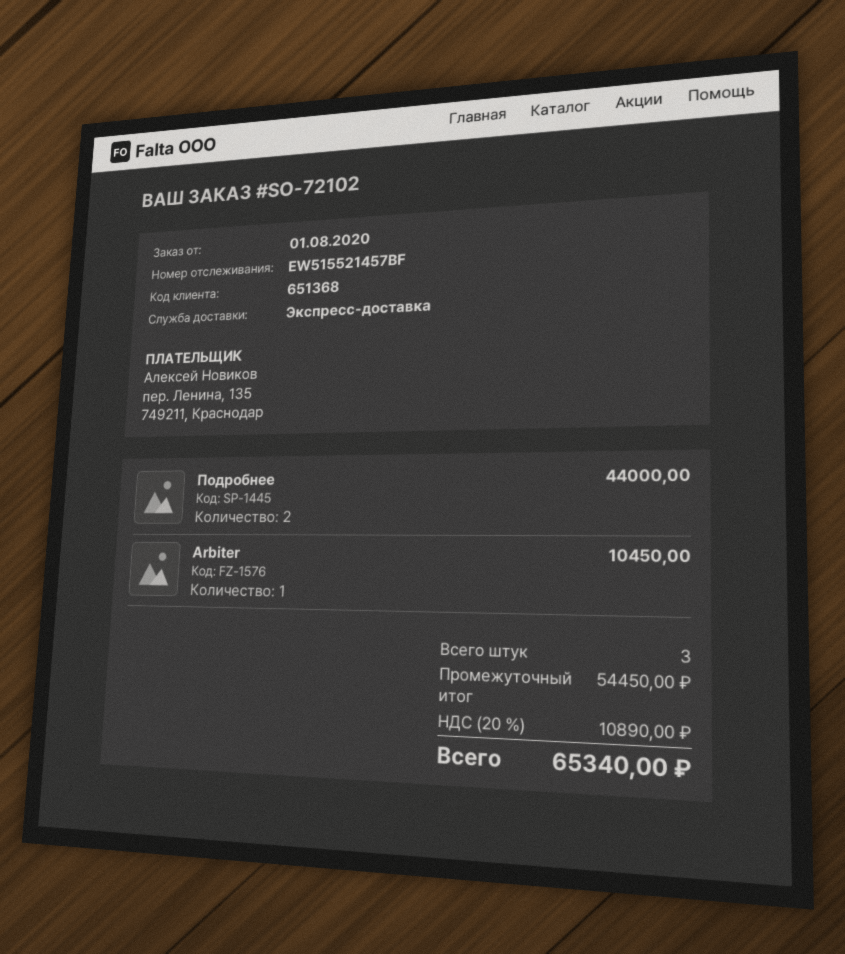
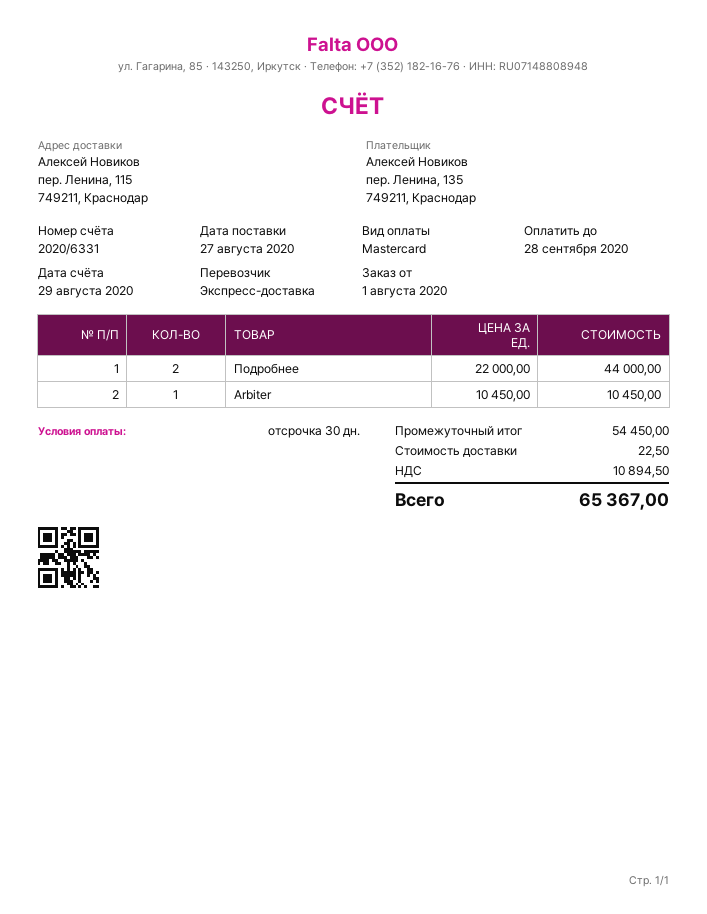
shipping: none -> 22.50
tax: 10890.00 -> 10894.50
total: 65340.00 -> 65367.00

